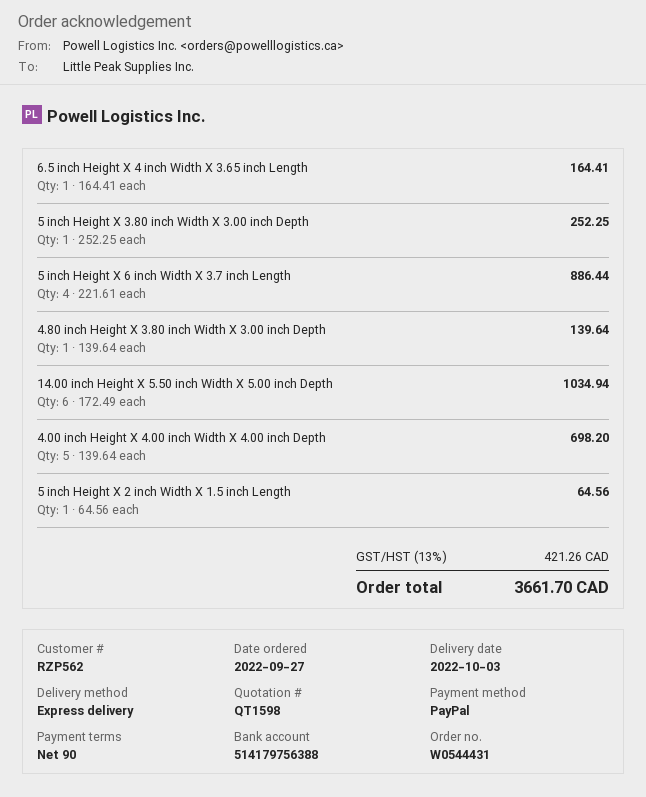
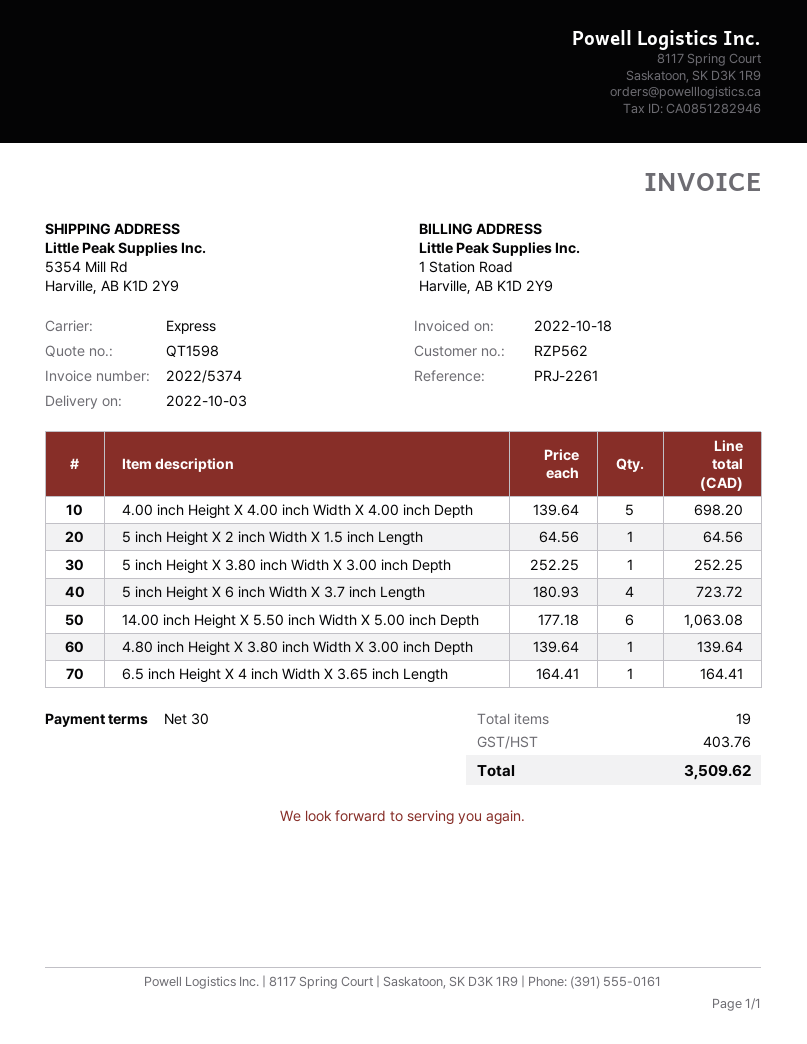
payment terms: 90 days -> 30 days
5 inch Height X 6 inch Width X 3.7 inch Length: 4 x 221.61 = 886.44 -> 4 x 180.93 = 723.72
14.00 inch Height X 5.50 inch Width X 5.00 inch Depth: 6 x 172.49 = 1034.94 -> 6 x 177.18 = 1063.08
tax: 421.26 -> 403.76
total: 3661.70 -> 3509.62

